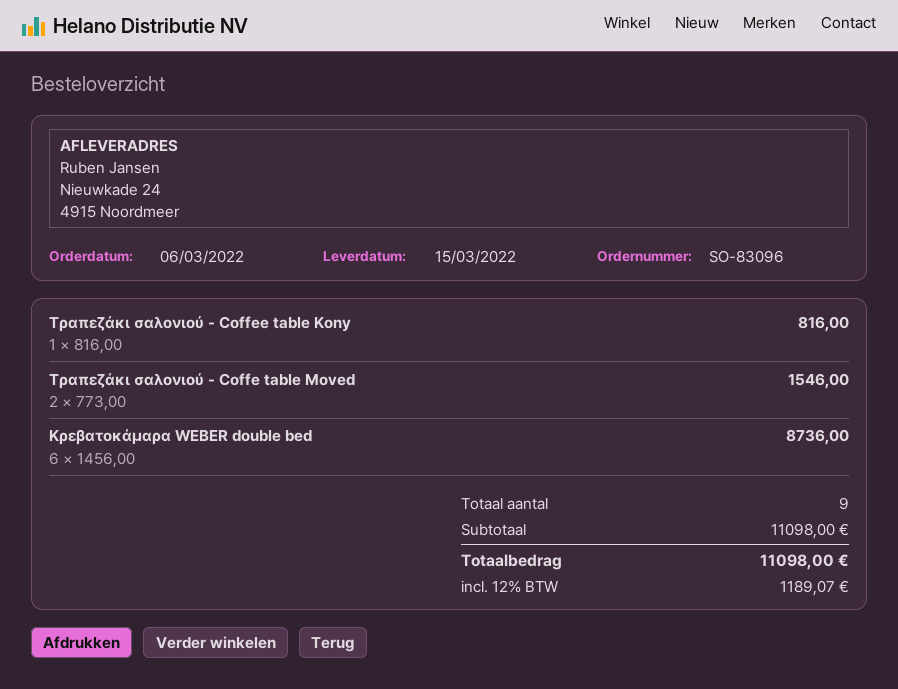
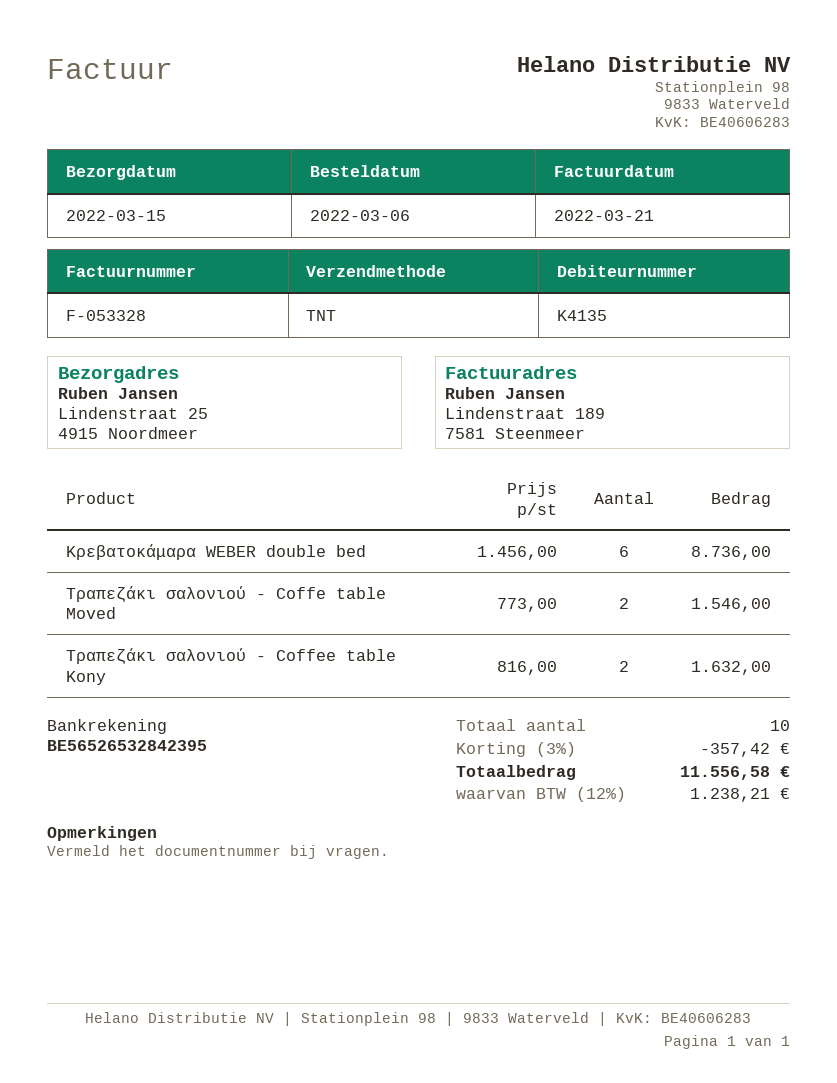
ship to: Nieuwkade 24, 4915 Noordmeer -> Lindenstraat 25, 4915 Noordmeer
Τραπεζάκι σαλονιού - Coffee table Kony: 1 x 816.00 = 816.00 -> 2 x 816.00 = 1632.00
total quantity: 9 -> 10
discount: none -> 3% = 357.42
tax: 12% = 1189.07 -> 12% = 1238.21
total: 11098.00 -> 11556.58

